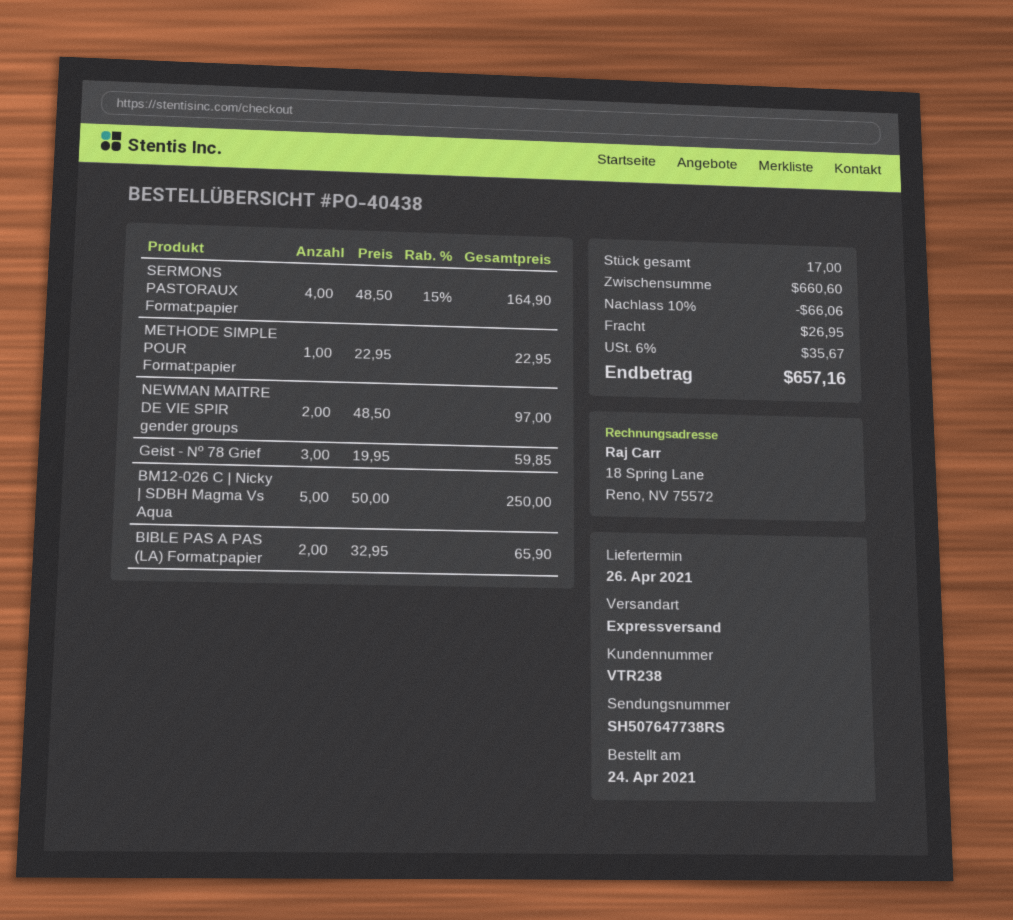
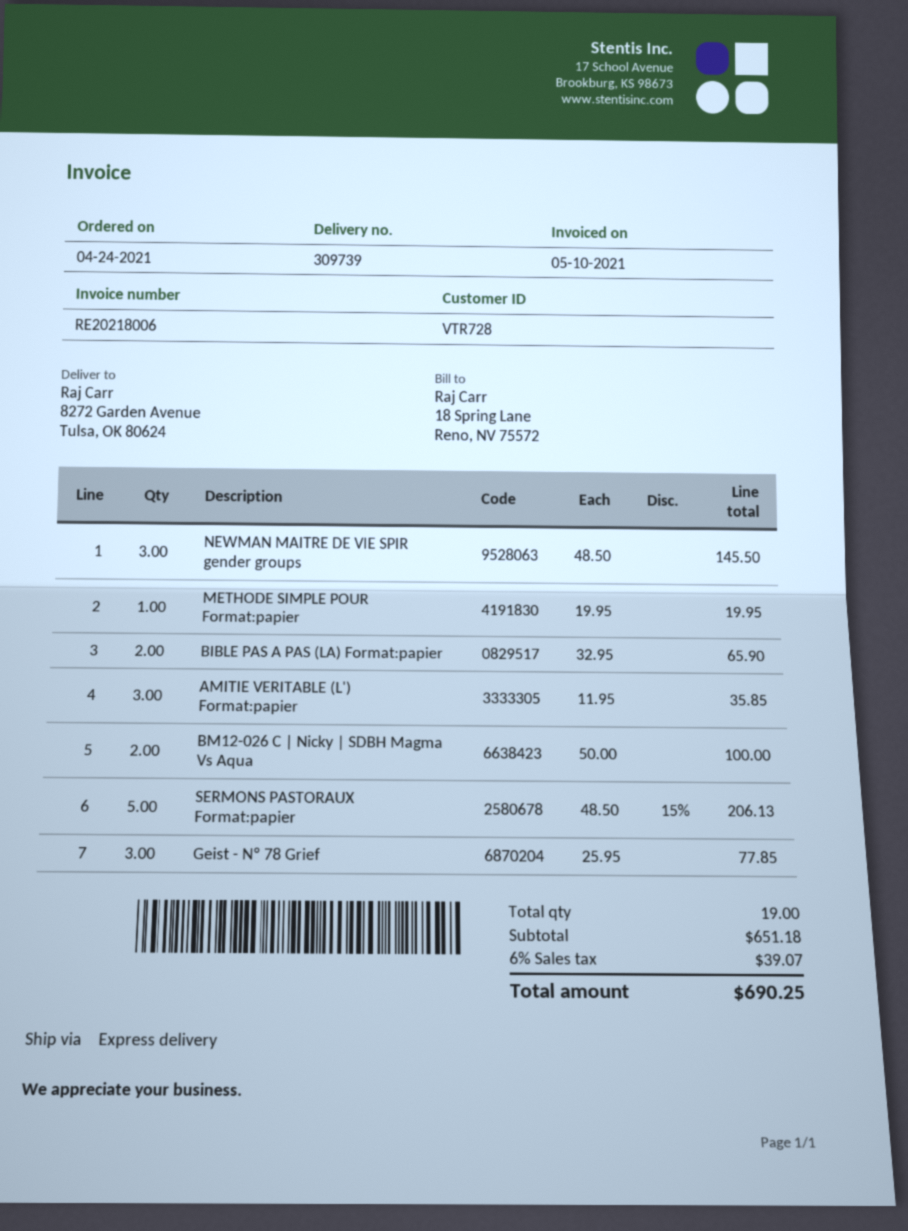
customer number: VTR238 -> VTR728
SERMONS PASTORAUX Format:papier: 4 x 48.50 - 15% = 164.90 -> 5 x 48.50 - 15% = 206.13
METHODE SIMPLE POUR Format:papier: 1 x 22.95 = 22.95 -> 1 x 19.95 = 19.95
NEWMAN MAITRE DE VIE SPIR gender groups: 2 x 48.50 = 97.00 -> 3 x 48.50 = 145.50
Geist - Nº 78 Grief: 3 x 19.95 = 59.85 -> 3 x 25.95 = 77.85
BM12-026 C | Nicky | SDBH Magma Vs Aqua: 5 x 50.00 = 250.00 -> 2 x 50.00 = 100.00
AMITIE VERITABLE (L') Format:papier: none -> 3 x 11.95 = 35.85
total quantity: 17 -> 19
subtotal: 660.60 -> 651.18
discount: 10% = 66.06 -> none
shipping: 26.95 -> none
tax: 6% = 35.67 -> 6% = 39.07
total: 657.16 -> 690.25

